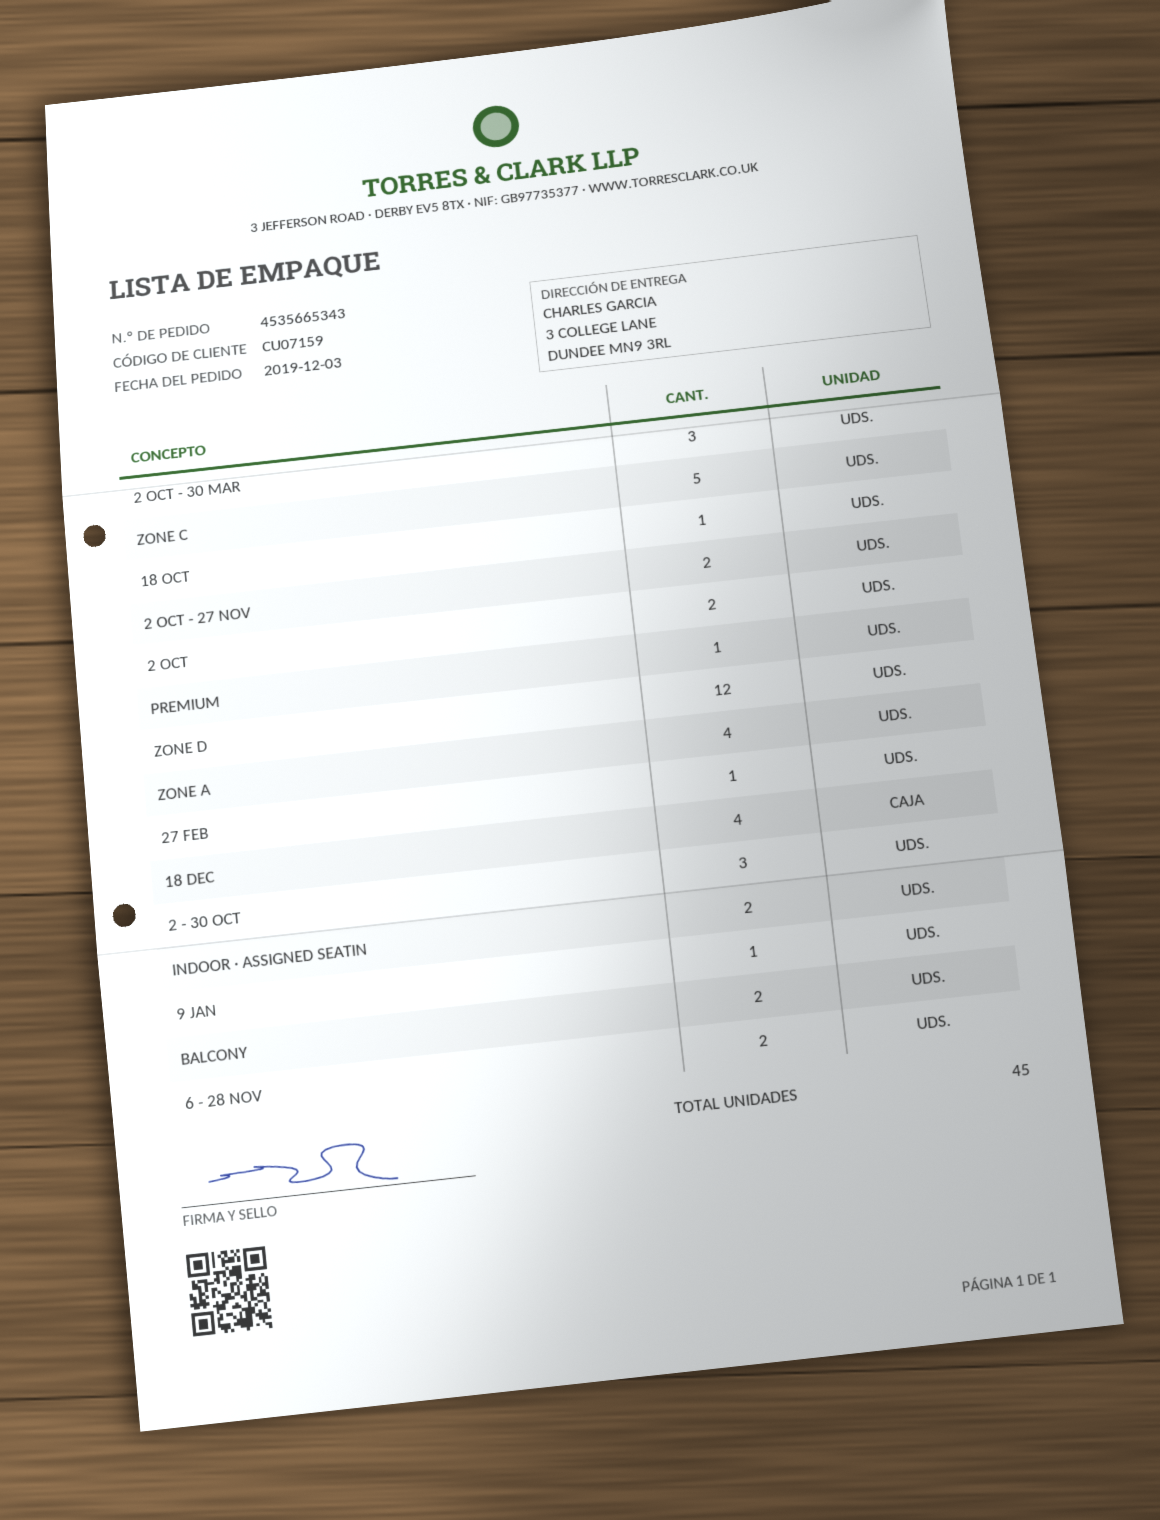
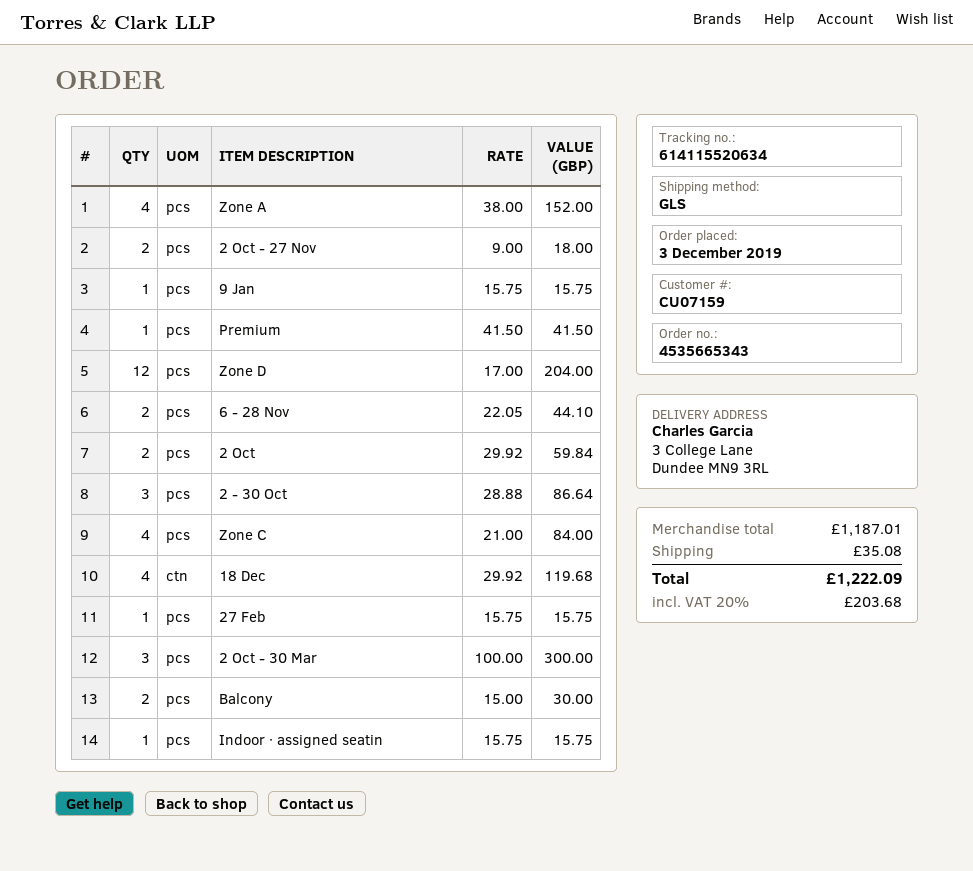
ZONE C: 5 -> 4
18 OCT: 1 -> none
INDOOR · ASSIGNED SEATIN: 2 -> 1

